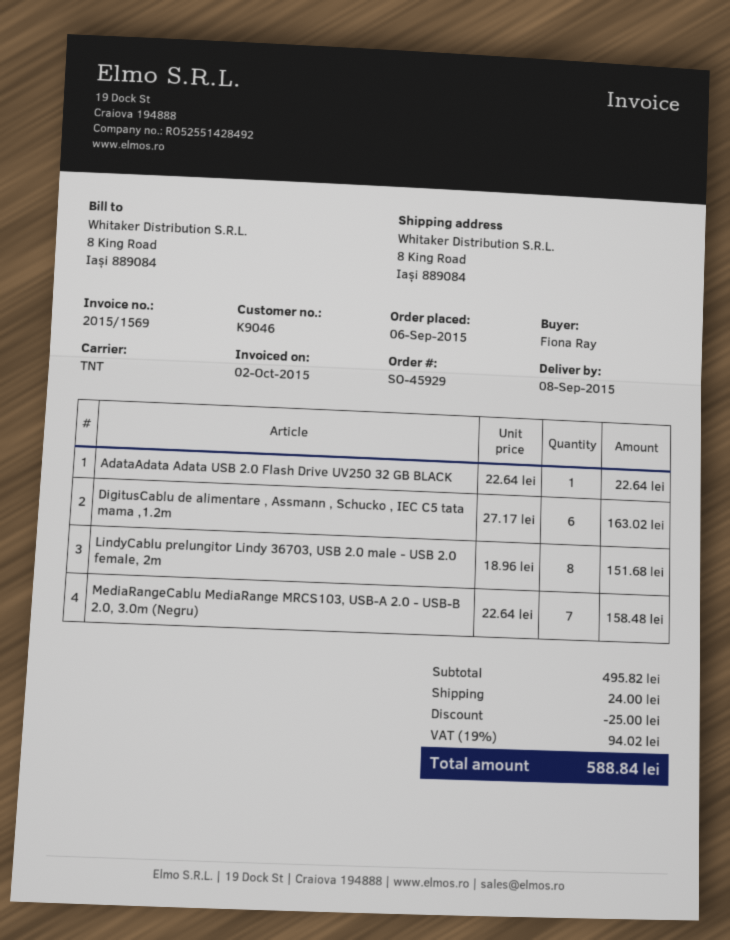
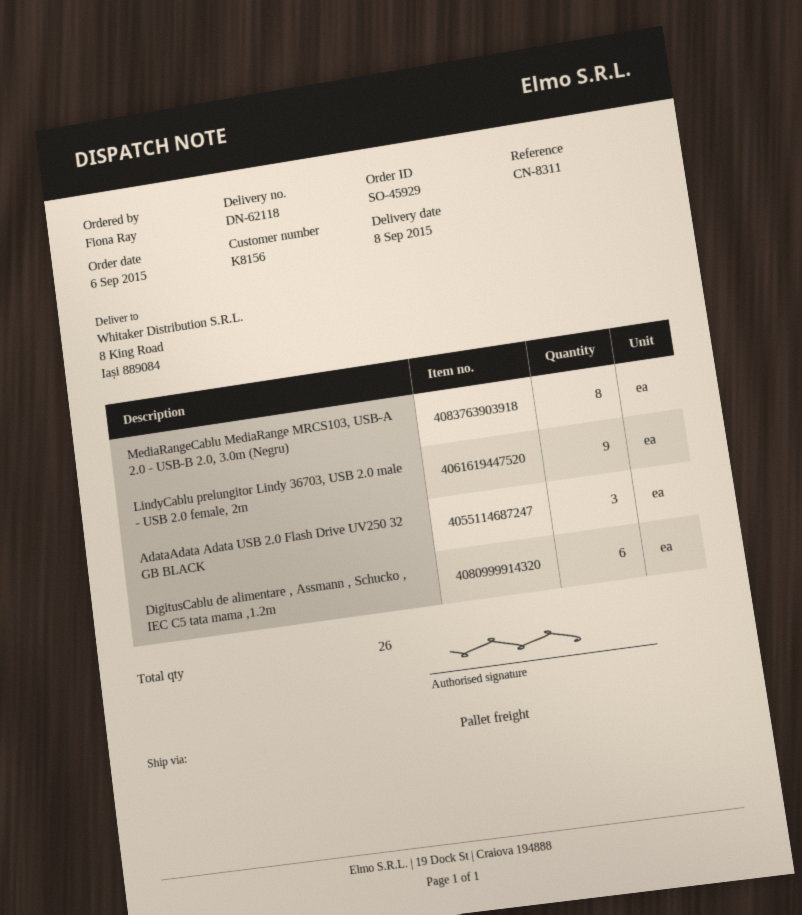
customer number: K9046 -> K8156
shipping method: TNT -> pallet freight
AdataAdata Adata USB 2.0 Flash Drive UV250 32 GB BLACK: 1 -> 3
LindyCablu prelungitor Lindy 36703, USB 2.0 male - USB 2.0 female, 2m: 8 -> 9
MediaRangeCablu MediaRange MRCS103, USB-A 2.0 - USB-B 2.0, 3.0m (Negru): 7 -> 8

